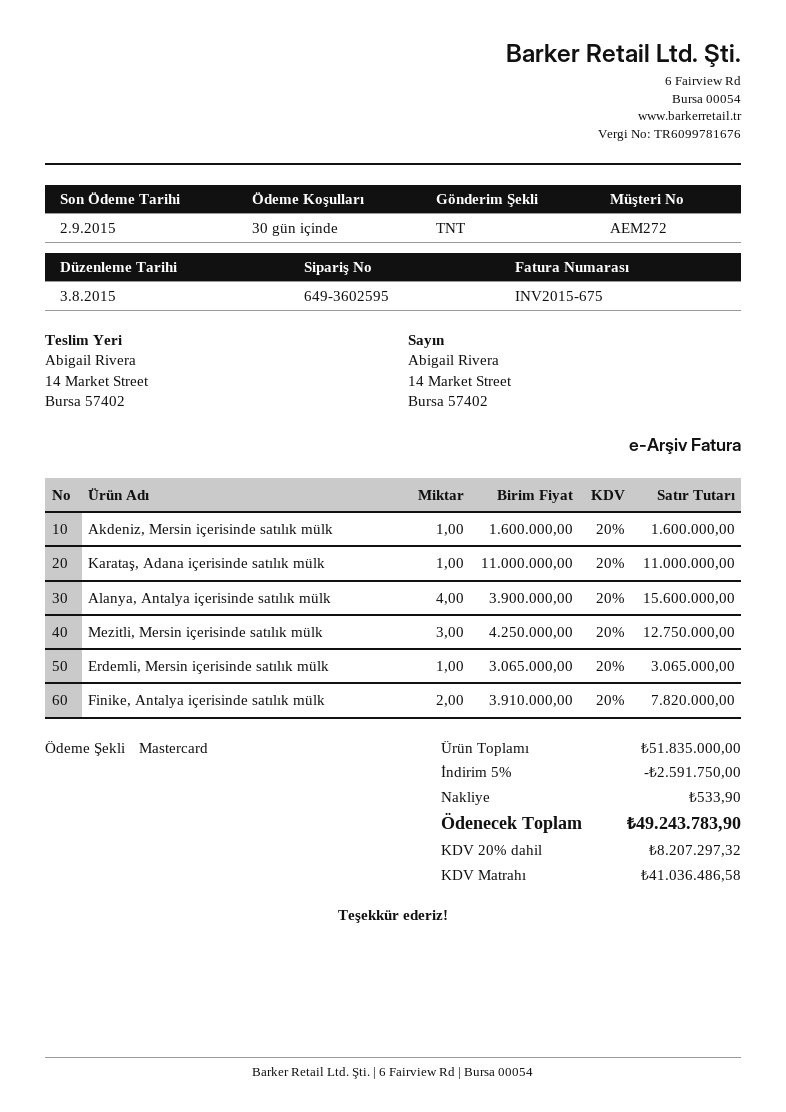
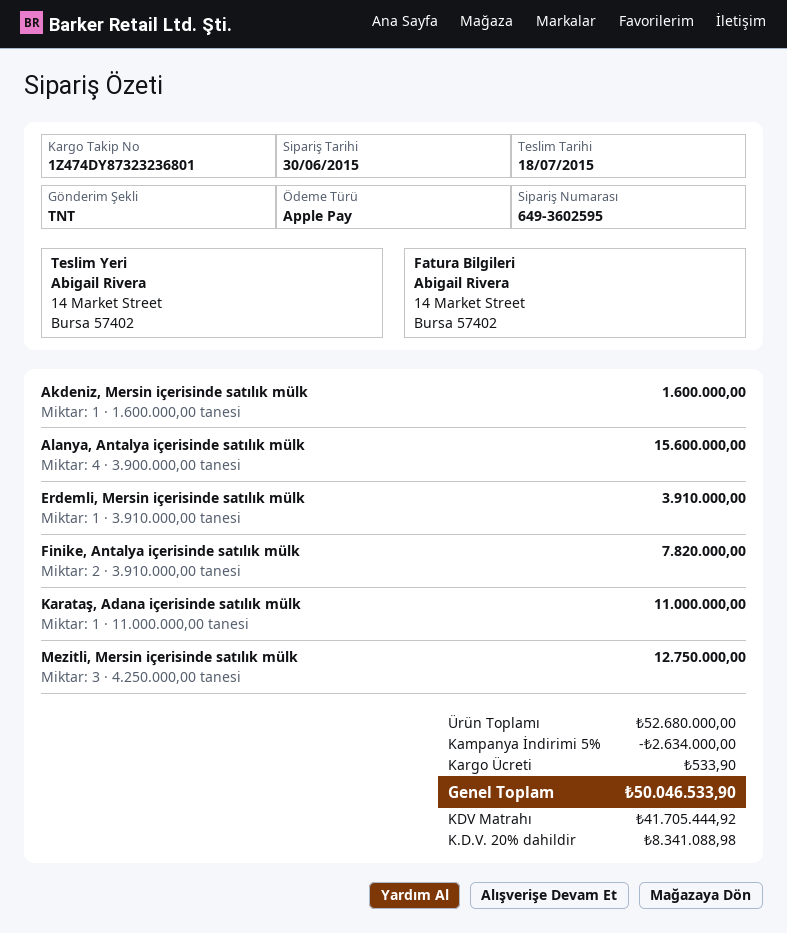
payment method: Mastercard -> Apple Pay
Erdemli, Mersin içerisinde satılık mülk: 1 x 3065000.00 = 3065000.00 -> 1 x 3910000.00 = 3910000.00
subtotal: 51835000.00 -> 52680000.00
discount: 5% = 2591750.00 -> 5% = 2634000.00
net: 41036486.58 -> 41705444.92
tax: 20% = 8207297.32 -> 20% = 8341088.98
total: 49243783.90 -> 50046533.90

